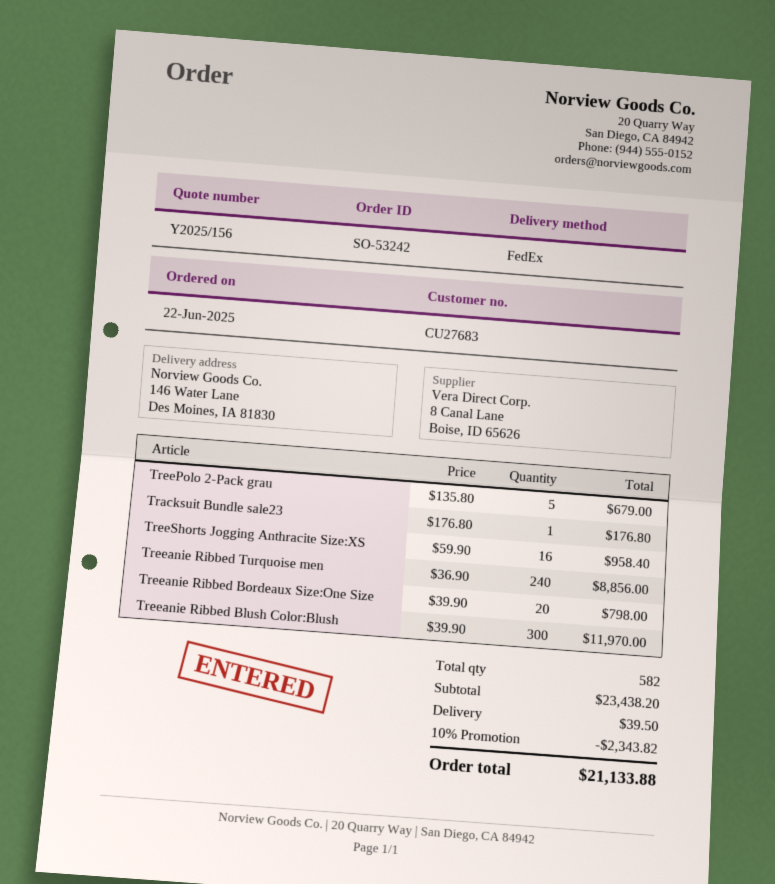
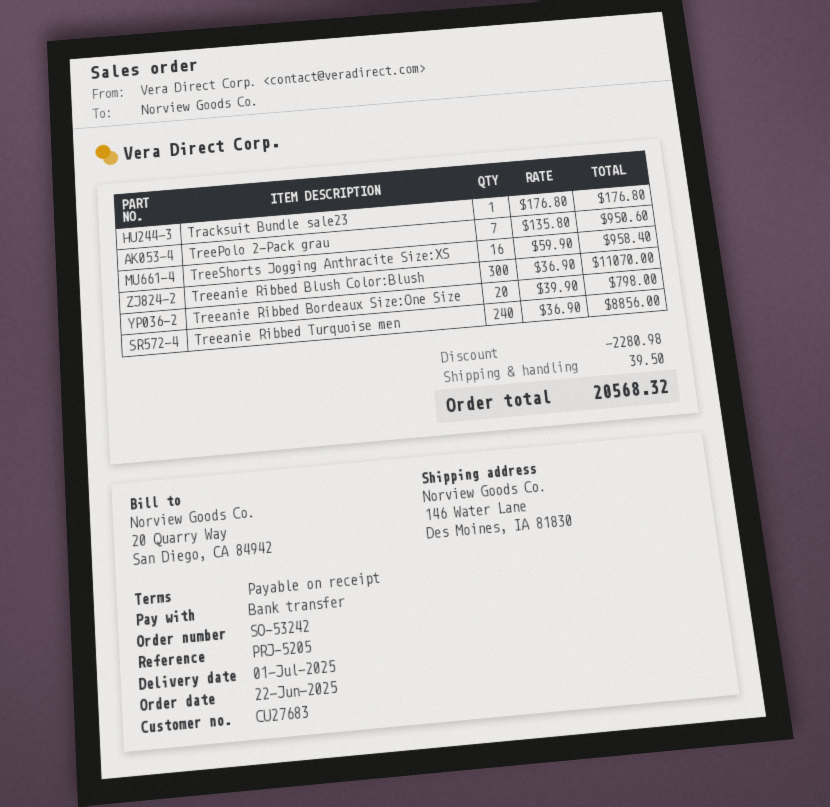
TreePolo 2-Pack grau: 5 x 135.80 = 679.00 -> 7 x 135.80 = 950.60
Treeanie Ribbed Blush Color:Blush: 300 x 39.90 = 11970.00 -> 300 x 36.90 = 11070.00
discount: 2343.82 -> 2280.98
total: 21133.88 -> 20568.32

